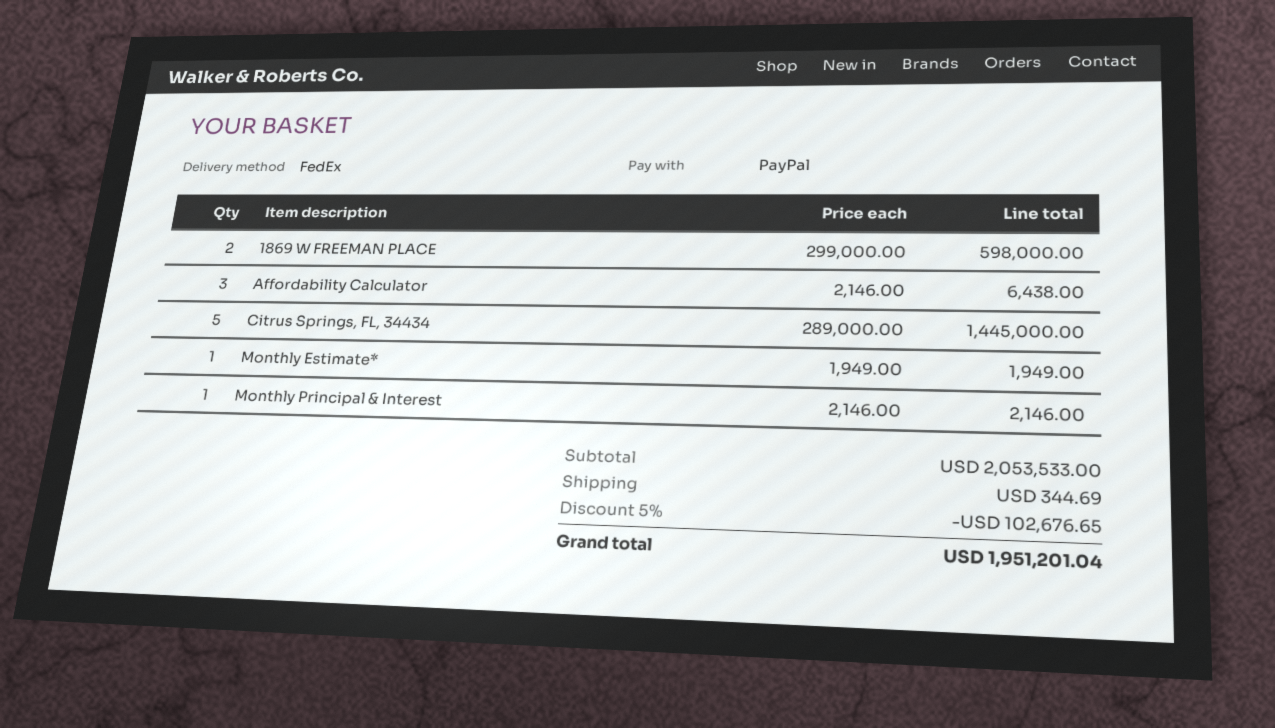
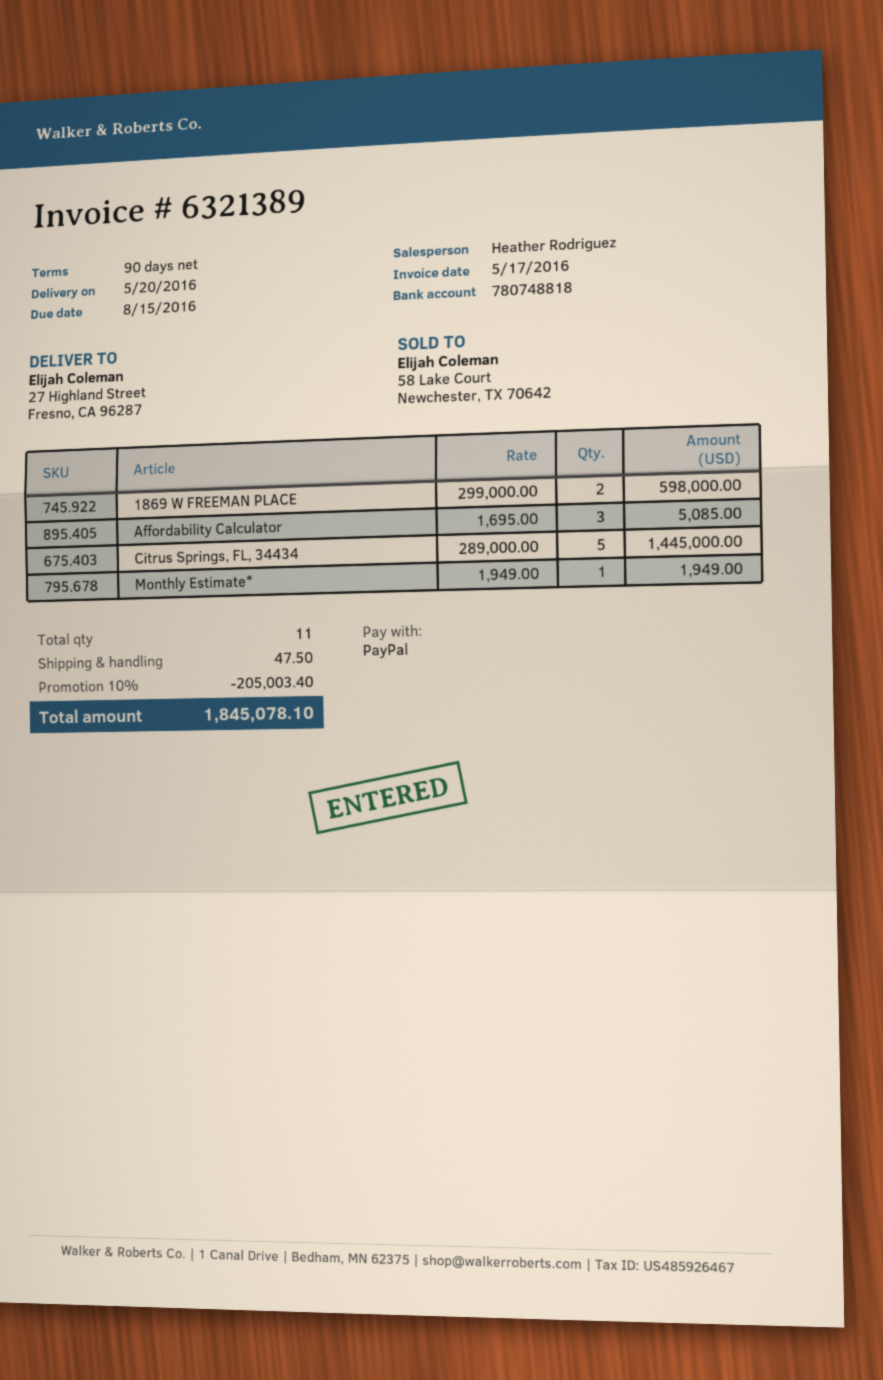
Affordability Calculator: 3 x 2146.00 = 6438.00 -> 3 x 1695.00 = 5085.00
Monthly Principal & Interest: 1 x 2146.00 = 2146.00 -> none
discount: 5% = 102676.65 -> 10% = 205003.40
shipping: 344.69 -> 47.50
total: 1951201.04 -> 1845078.10

